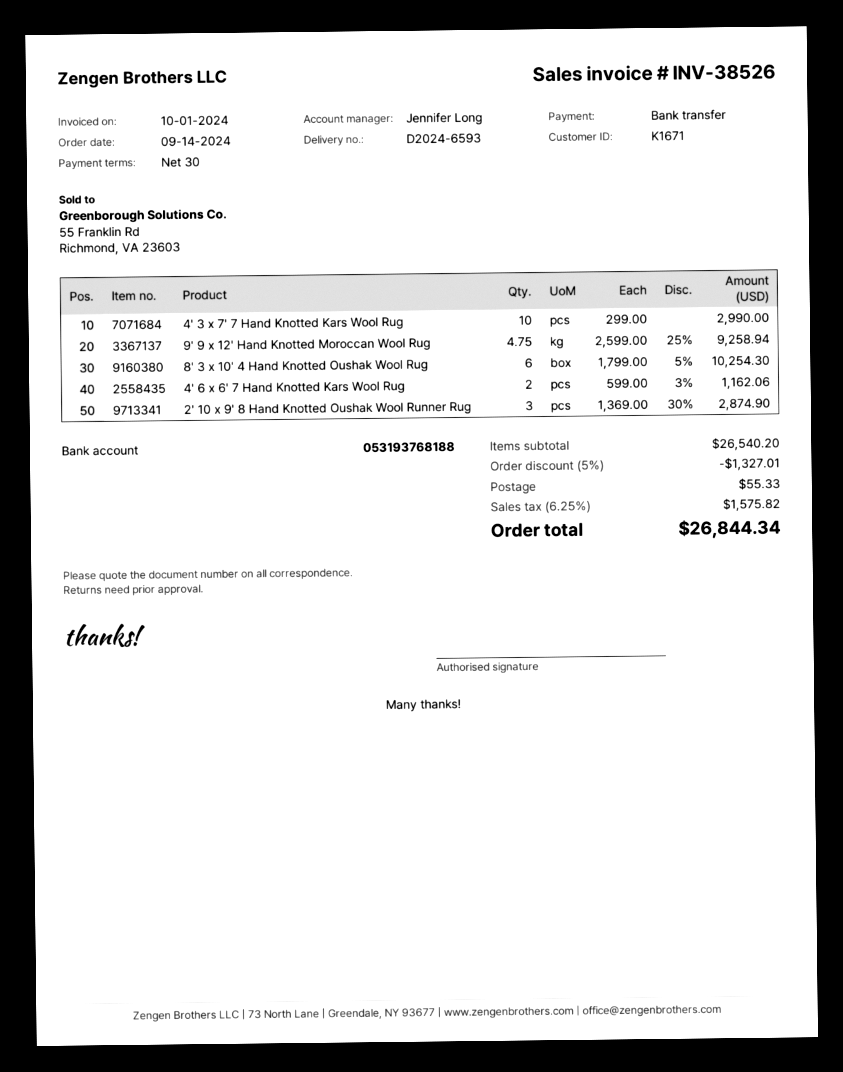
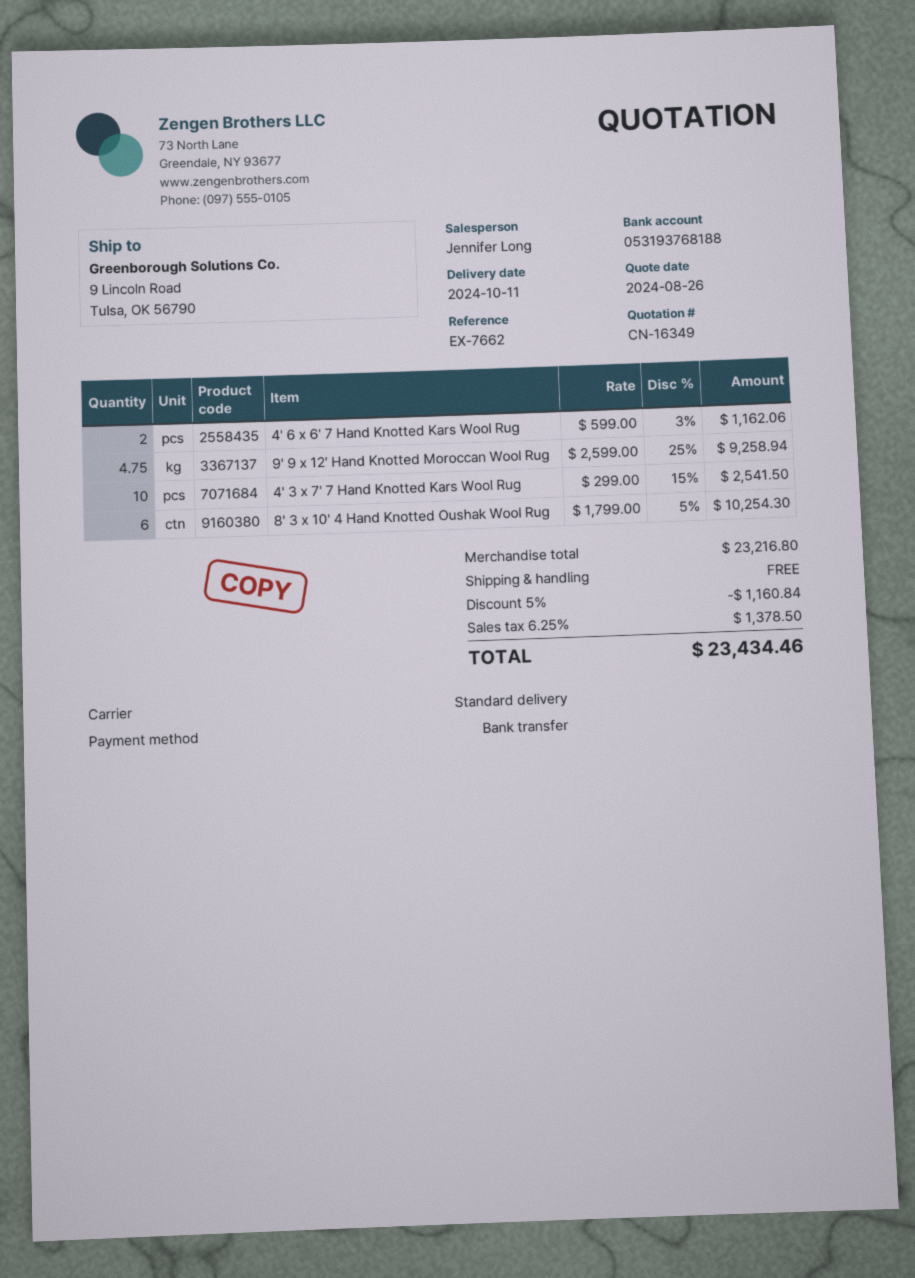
4' 3 x 7' 7 Hand Knotted Kars Wool Rug: 10 x 299.00 = 2990.00 -> 10 x 299.00 - 15% = 2541.50
2' 10 x 9' 8 Hand Knotted Oushak Wool Runner Rug: 3 x 1369.00 - 30% = 2874.90 -> none
subtotal: 26540.20 -> 23216.80
discount: 5% = 1327.01 -> 5% = 1160.84
shipping: 55.33 -> 0.00
tax: 6.25% = 1575.82 -> 6.25% = 1378.50
total: 26844.34 -> 23434.46

